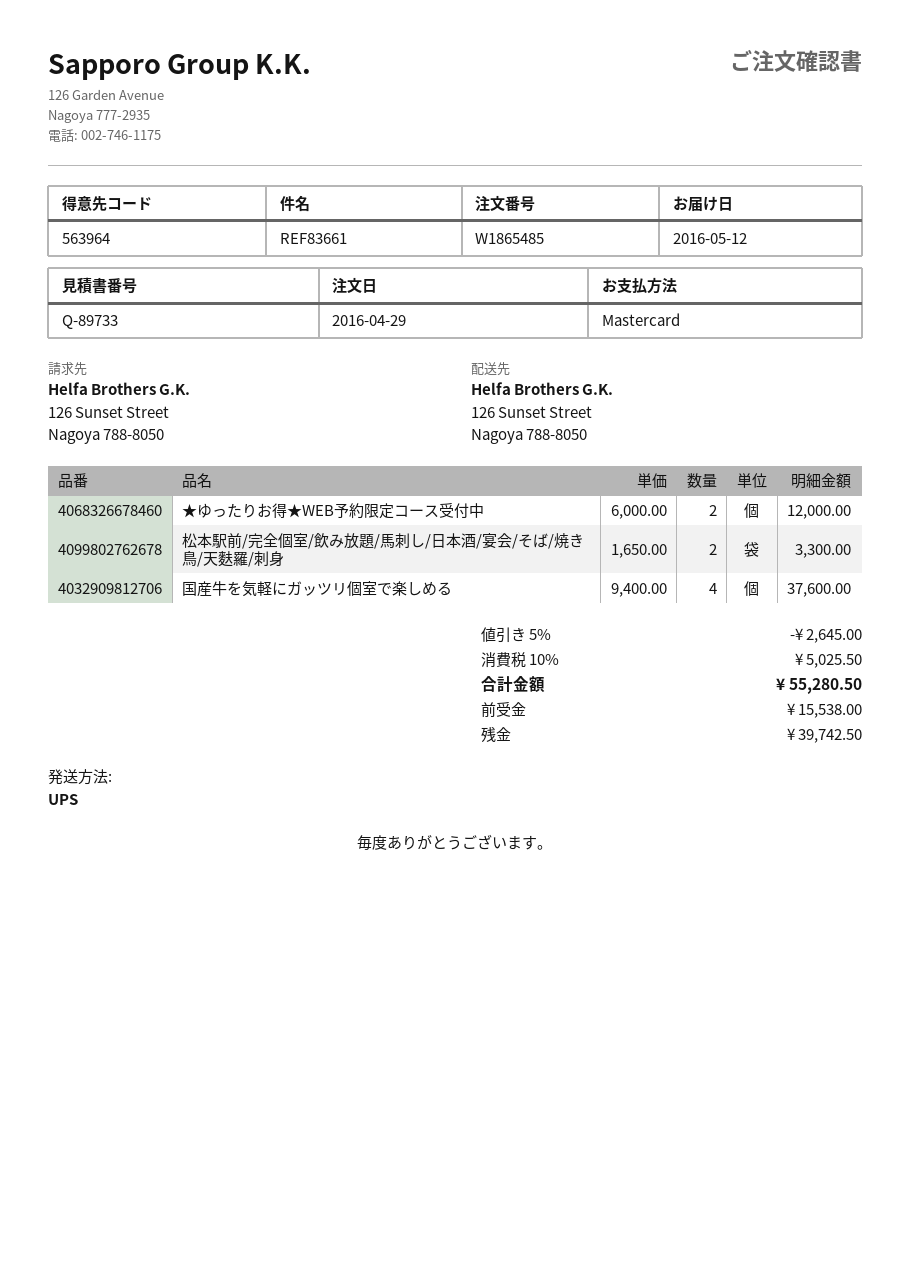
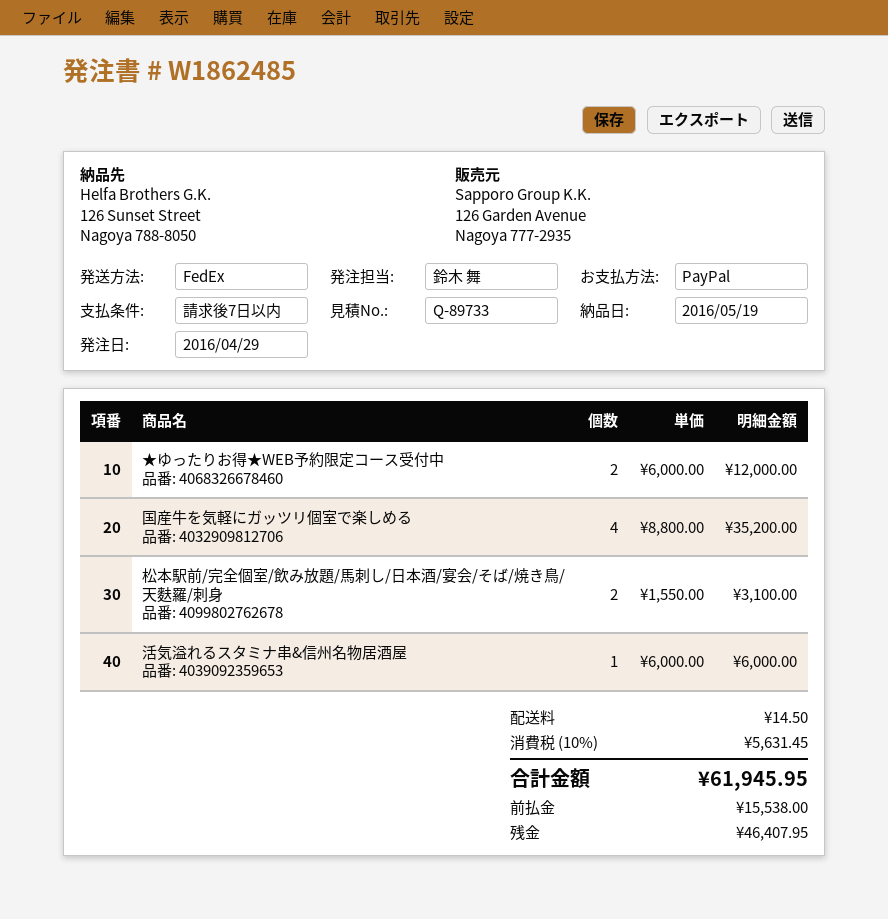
order number: W1865485 -> W1862485
delivery date: 2016-05-12 -> 2016-05-19
payment method: Mastercard -> PayPal
shipping method: UPS -> FedEx
松本駅前/完全個室/飲み放題/馬刺し/日本酒/宴会/そば/焼き鳥/天麩羅/刺身: 2 x 1650.00 = 3300.00 -> 2 x 1550.00 = 3100.00
国産牛を気軽にガッツリ個室で楽しめる: 4 x 9400.00 = 37600.00 -> 4 x 8800.00 = 35200.00
活気溢れるスタミナ串&信州名物居酒屋: none -> 1 x 6000.00 = 6000.00
discount: 5% = 2645.00 -> none
shipping: none -> 14.50
tax: 10% = 5025.50 -> 10% = 5631.45
total: 55280.50 -> 61945.95
balance: 39742.50 -> 46407.95

